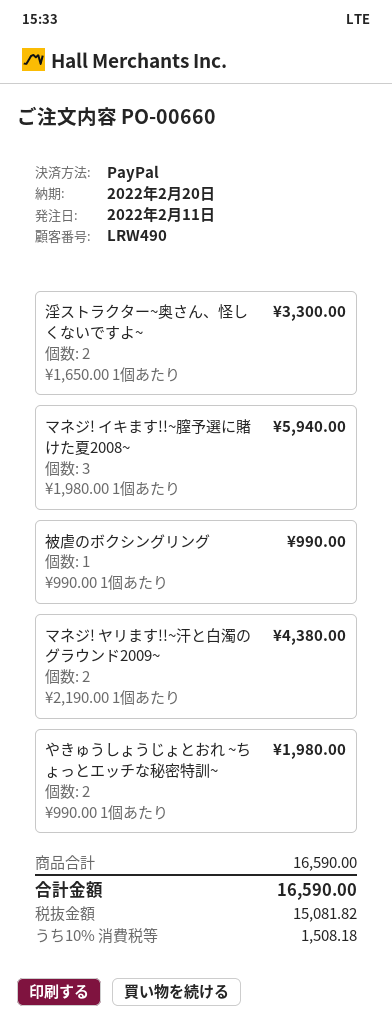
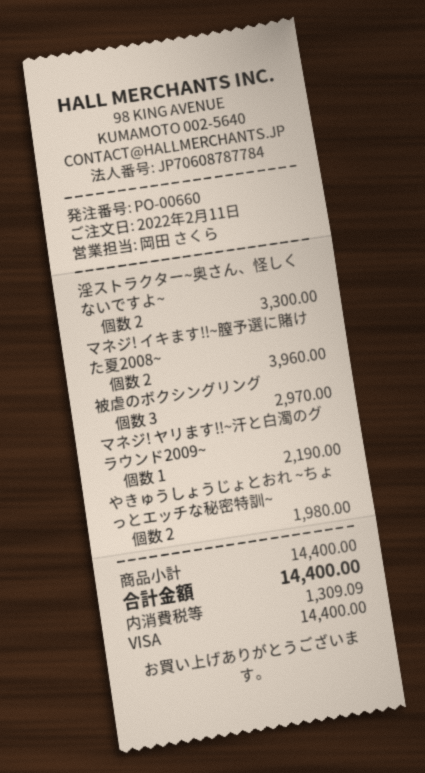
payment method: PayPal -> Visa
マネジ! イキます!!~膣予選に賭けた夏2008~: 3 for 5940.00 -> 2 for 3960.00
被虐のボクシングリング: 1 for 990.00 -> 3 for 2970.00
マネジ! ヤリます!!~汗と白濁のグラウンド2009~: 2 for 4380.00 -> 1 for 2190.00
subtotal: 16590.00 -> 14400.00
tax: 1508.18 -> 1309.09
total: 16590.00 -> 14400.00

